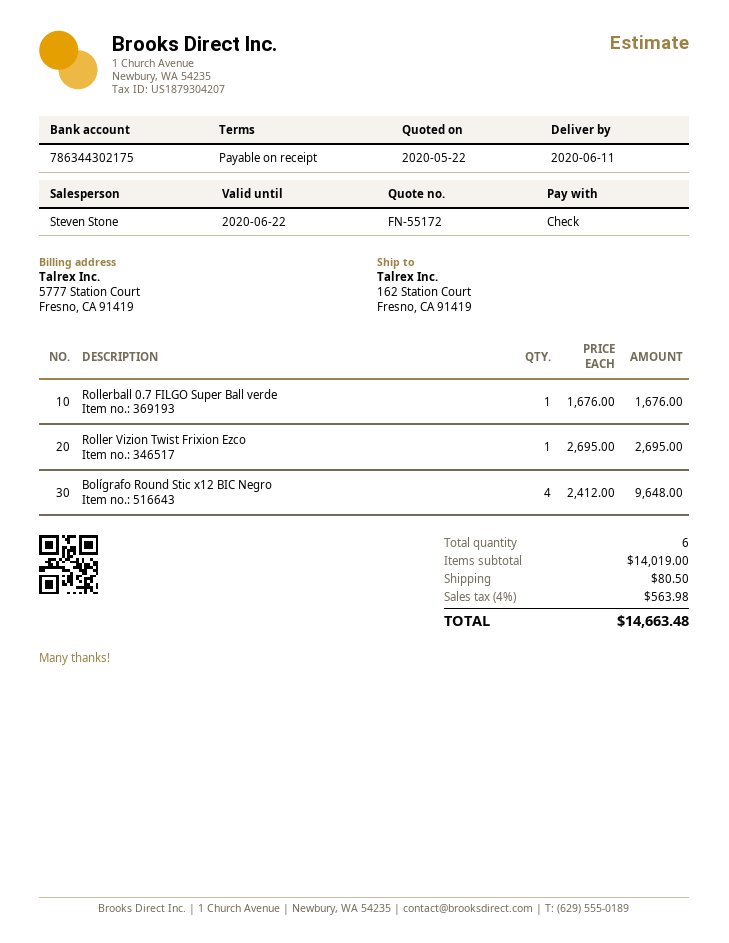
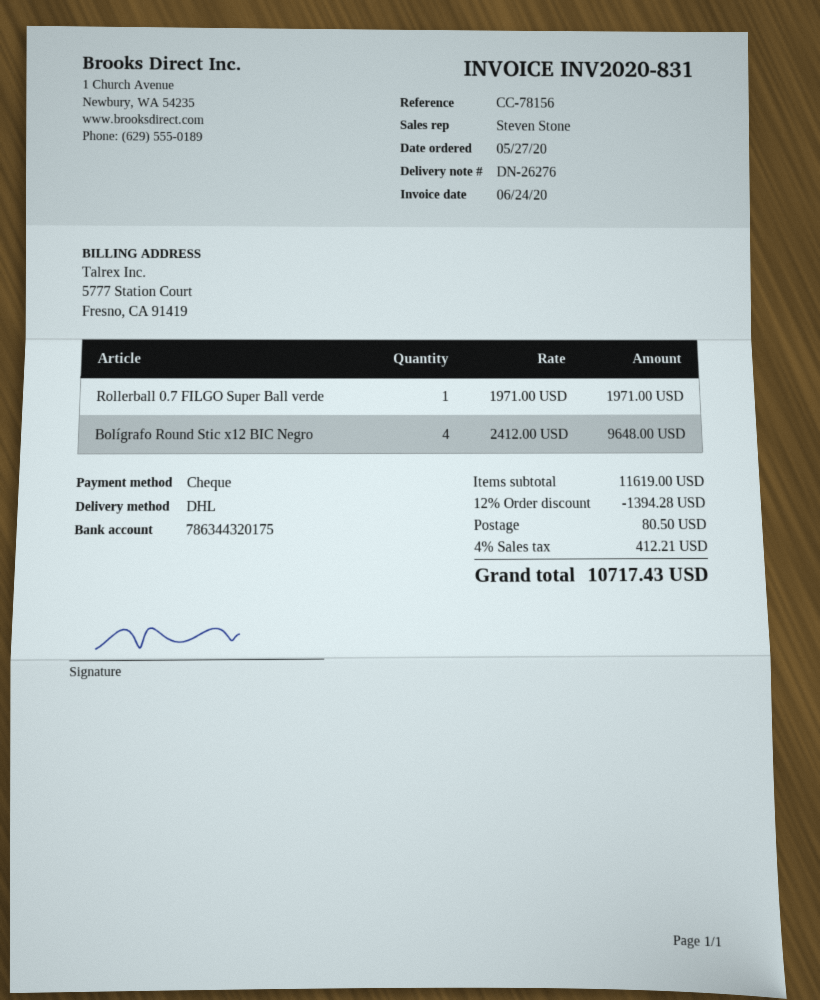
bank account: 786344302175 -> 786344320175
Rollerball 0.7 FILGO Super Ball verde: 1 x 1676.00 = 1676.00 -> 1 x 1971.00 = 1971.00
Roller Vizion Twist Frixion Ezco: 1 x 2695.00 = 2695.00 -> none
subtotal: 14019.00 -> 11619.00
discount: none -> 12% = 1394.28
tax: 4% = 563.98 -> 4% = 412.21
total: 14663.48 -> 10717.43

